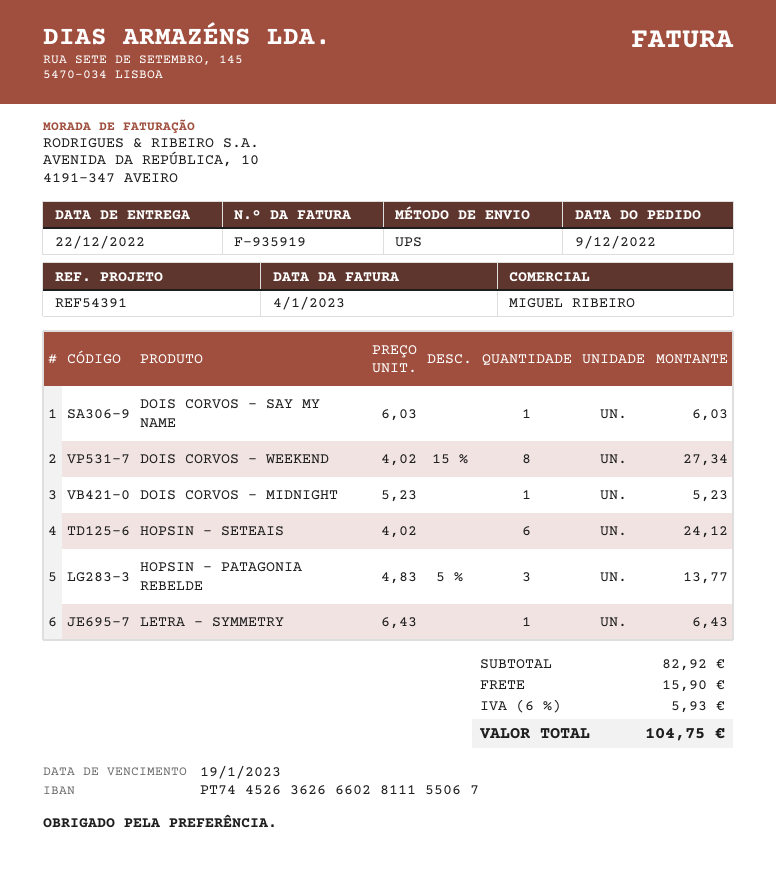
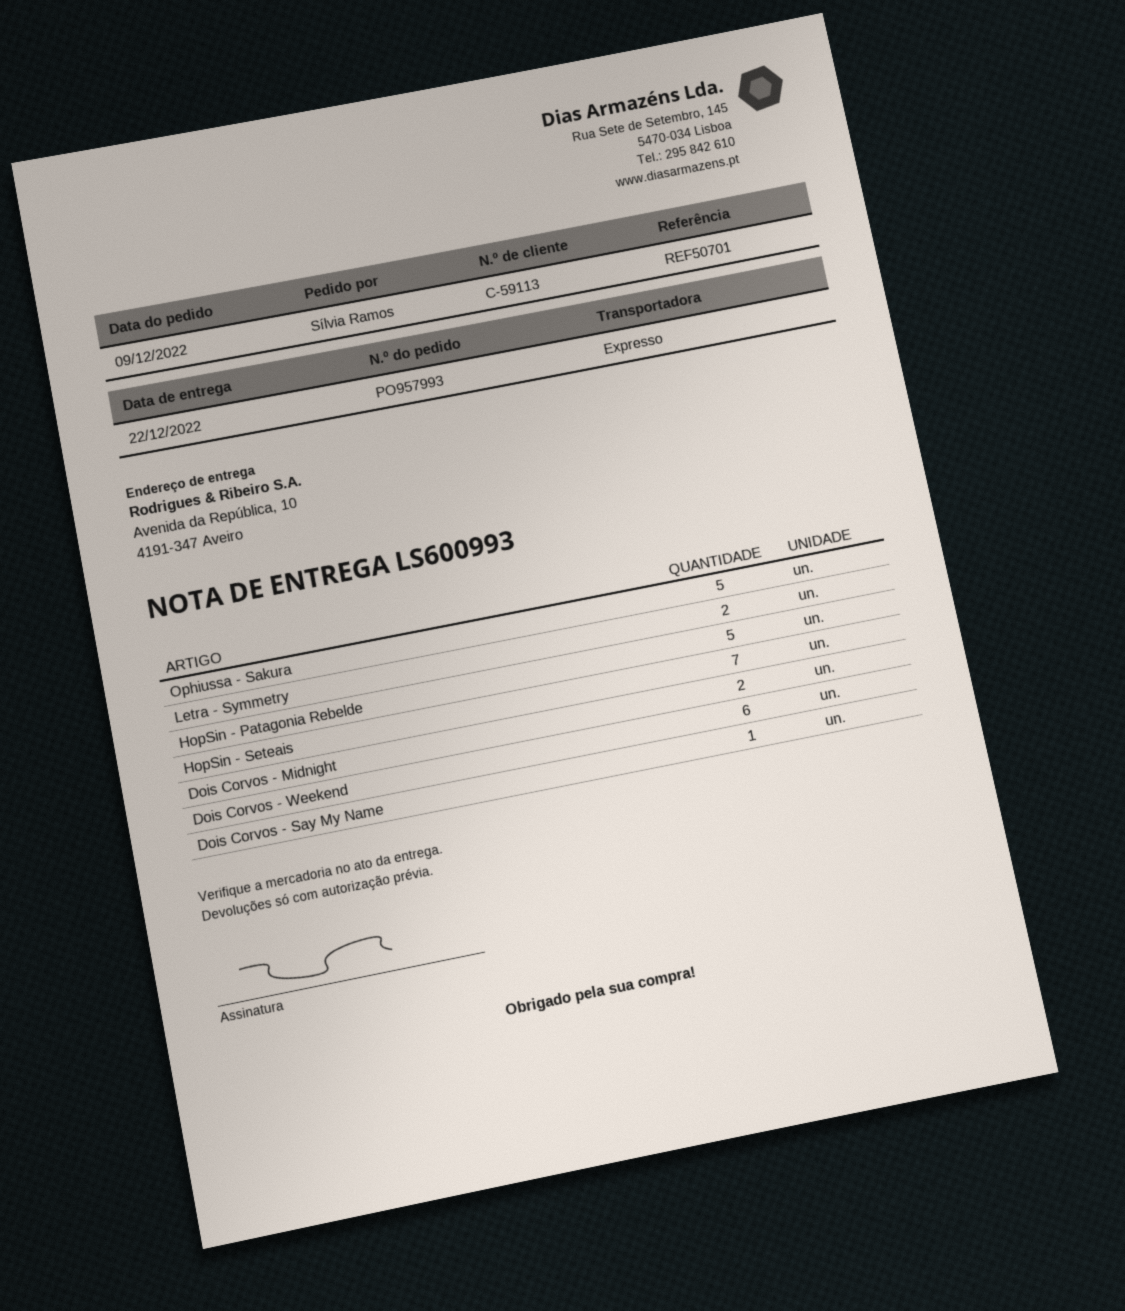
reference: REF54391 -> REF50701
shipping method: UPS -> express
DOIS CORVOS - WEEKEND: 8 -> 6
DOIS CORVOS - MIDNIGHT: 1 -> 2
HOPSIN - SETEAIS: 6 -> 7
HOPSIN - PATAGONIA REBELDE: 3 -> 5
LETRA - SYMMETRY: 1 -> 2
Ophiussa - Sakura: none -> 5

